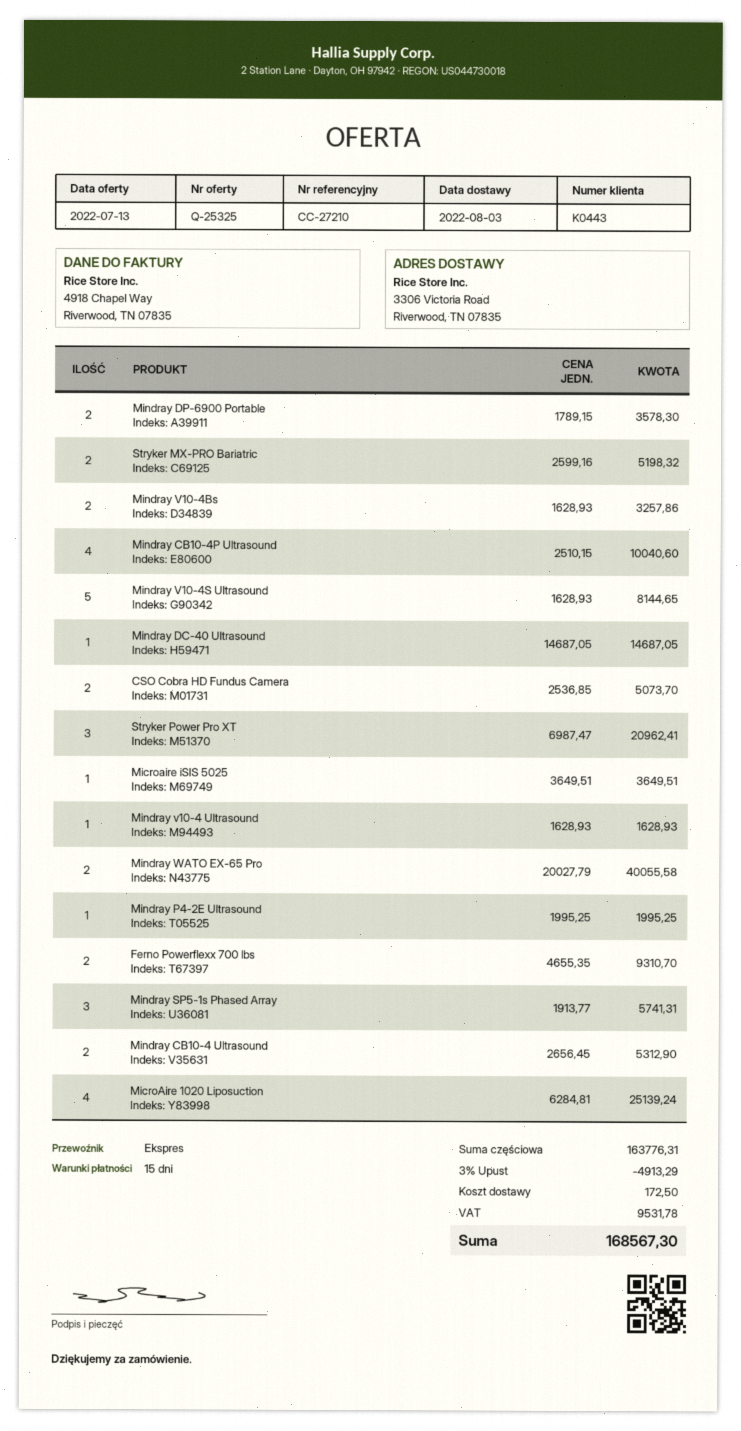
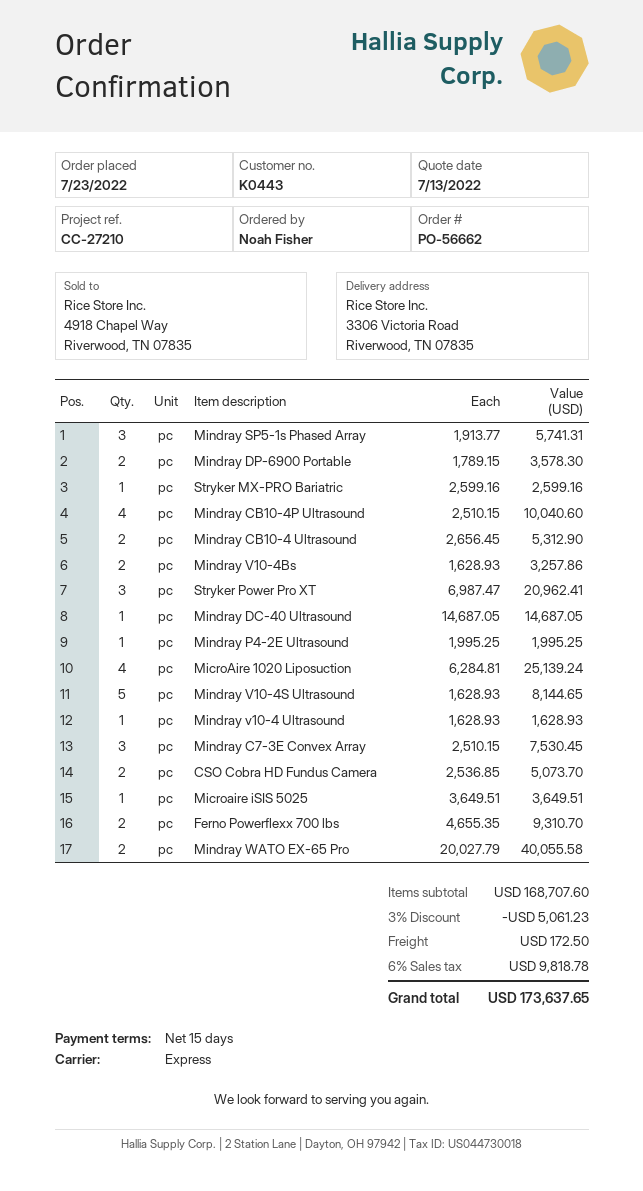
Stryker MX-PRO Bariatric: 2 x 2599.16 = 5198.32 -> 1 x 2599.16 = 2599.16
Mindray C7-3E Convex Array: none -> 3 x 2510.15 = 7530.45
subtotal: 163776.31 -> 168707.60
discount: 3% = 4913.29 -> 3% = 5061.23
tax: 9531.78 -> 9818.78
total: 168567.30 -> 173637.65

